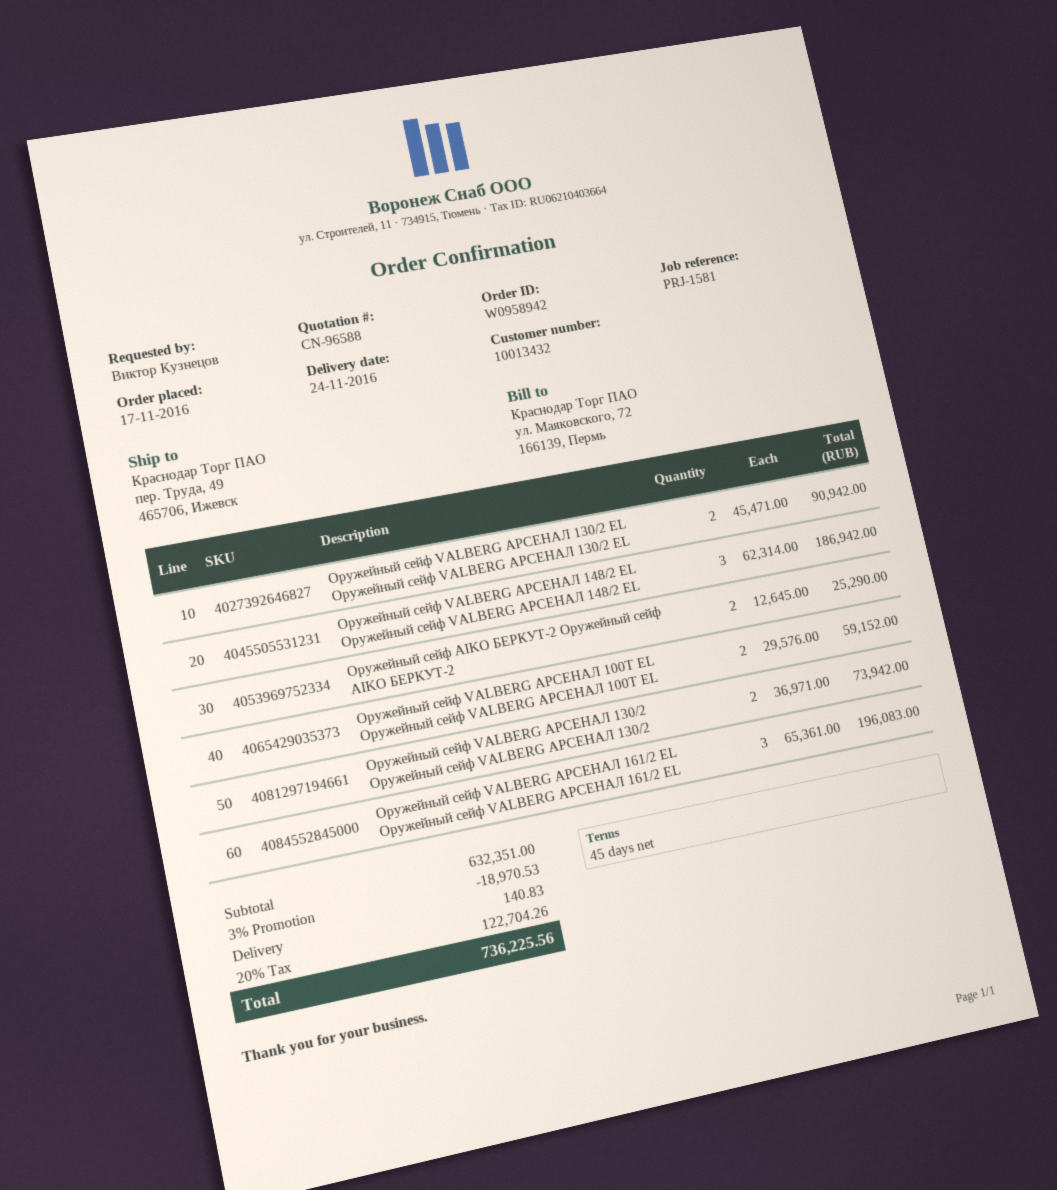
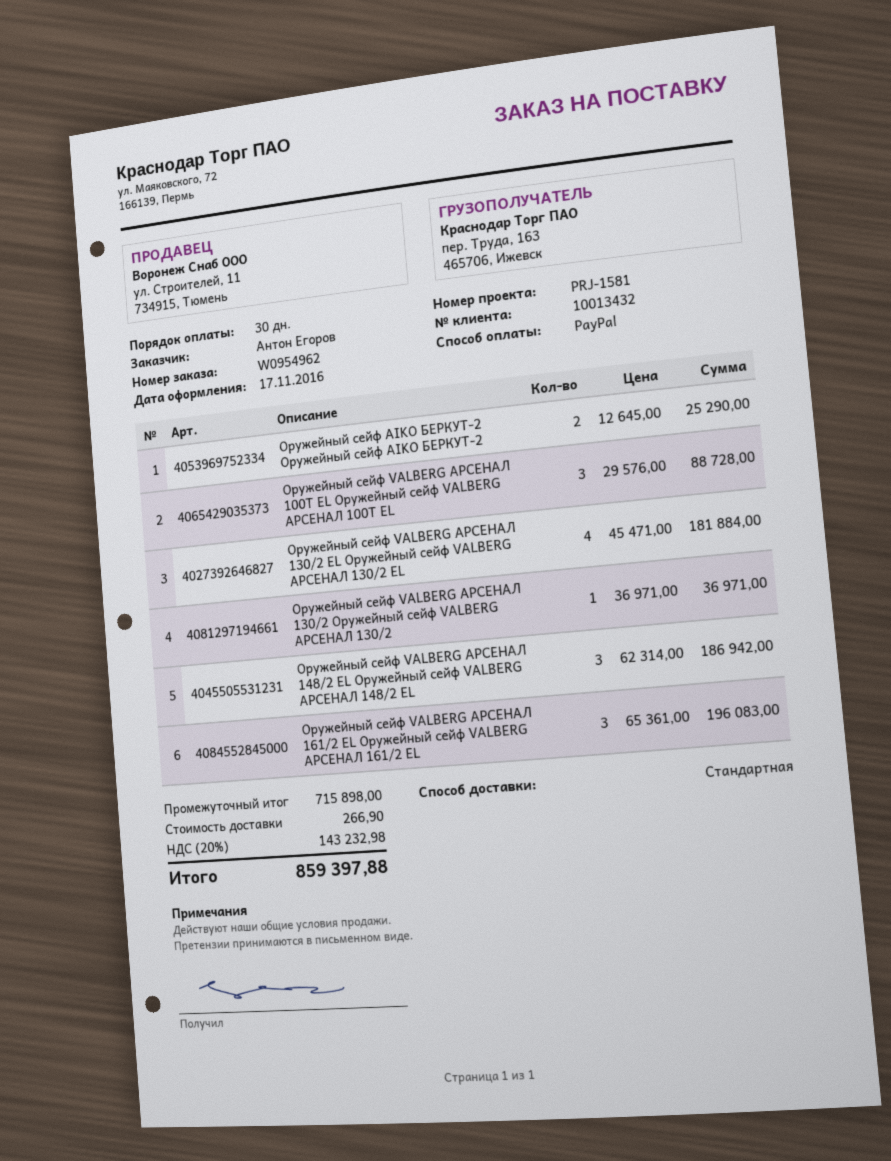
order number: W0958942 -> W0954962
payment terms: 45 days -> 30 days
ordered by: Виктор Кузнецов -> Антон Егоров
ship to: пер. Труда, 49, 465706, Ижевск -> пер. Труда, 163, 465706, Ижевск
Оружейный сейф VALBERG АРСЕНАЛ 130/2 EL Оружейный сейф VALBERG АРСЕНАЛ 130/2 EL: 2 x 45471.00 = 90942.00 -> 4 x 45471.00 = 181884.00
Оружейный сейф VALBERG АРСЕНАЛ 100Т EL Оружейный сейф VALBERG АРСЕНАЛ 100Т EL: 2 x 29576.00 = 59152.00 -> 3 x 29576.00 = 88728.00
Оружейный сейф VALBERG АРСЕНАЛ 130/2 Оружейный сейф VALBERG АРСЕНАЛ 130/2: 2 x 36971.00 = 73942.00 -> 1 x 36971.00 = 36971.00
subtotal: 632351.00 -> 715898.00
discount: 3% = 18970.53 -> none
shipping: 140.83 -> 266.90
tax: 20% = 122704.26 -> 20% = 143232.98
total: 736225.56 -> 859397.88

